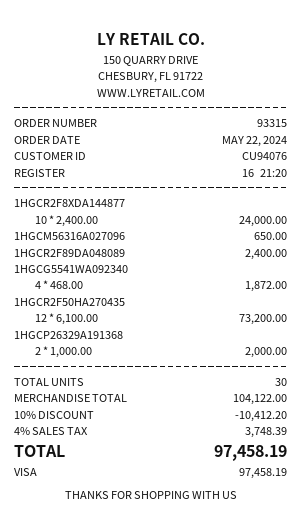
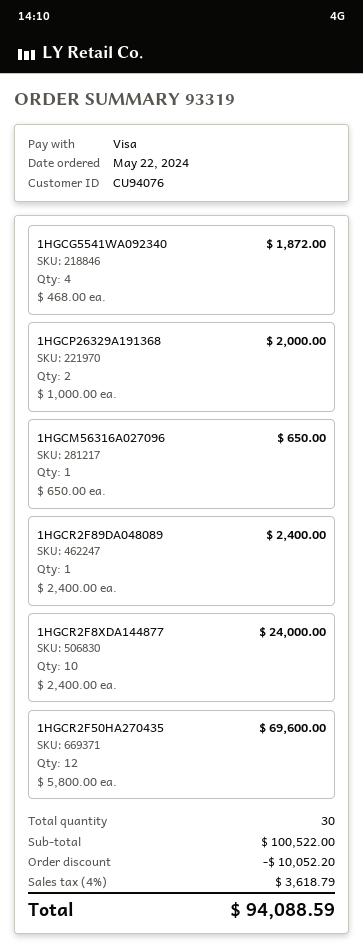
order number: 93315 -> 93319
1HGCR2F50HA270435: 12 x 6100.00 = 73200.00 -> 12 x 5800.00 = 69600.00
subtotal: 104122.00 -> 100522.00
discount: 10412.20 -> 10052.20
tax: 4% = 3748.39 -> 4% = 3618.79
total: 97458.19 -> 94088.59

